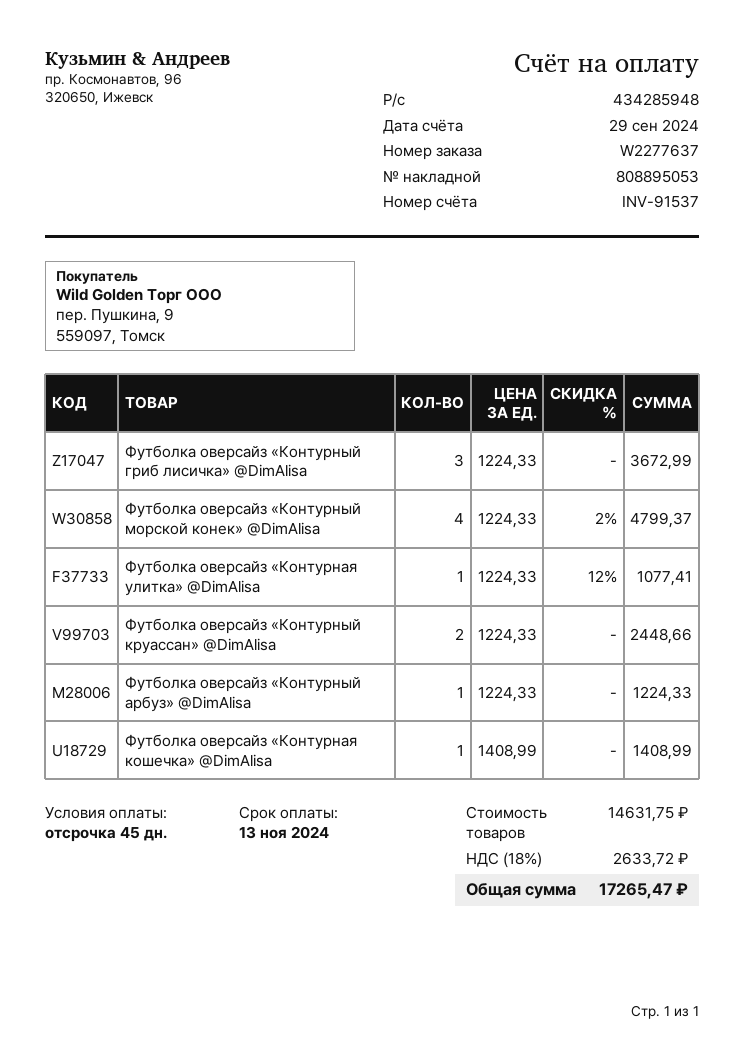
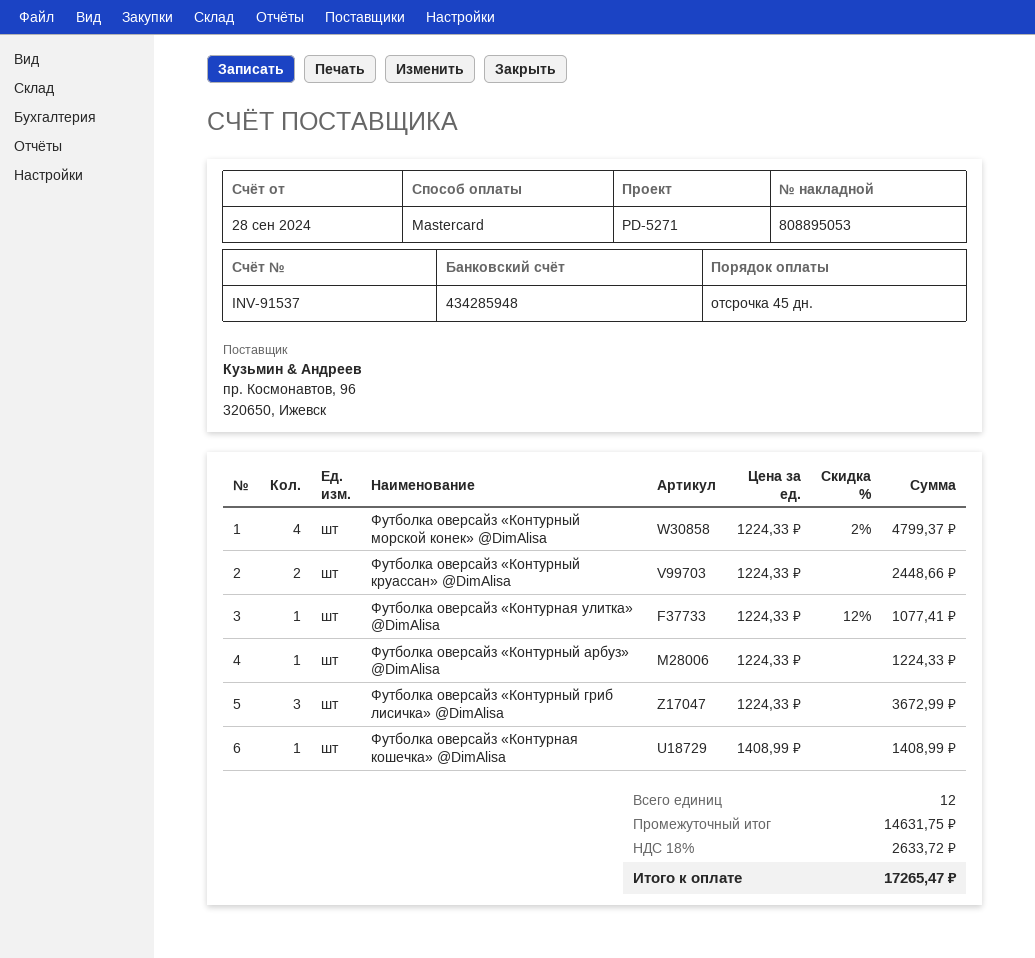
invoice date: 2024-09-29 -> 2024-09-28

